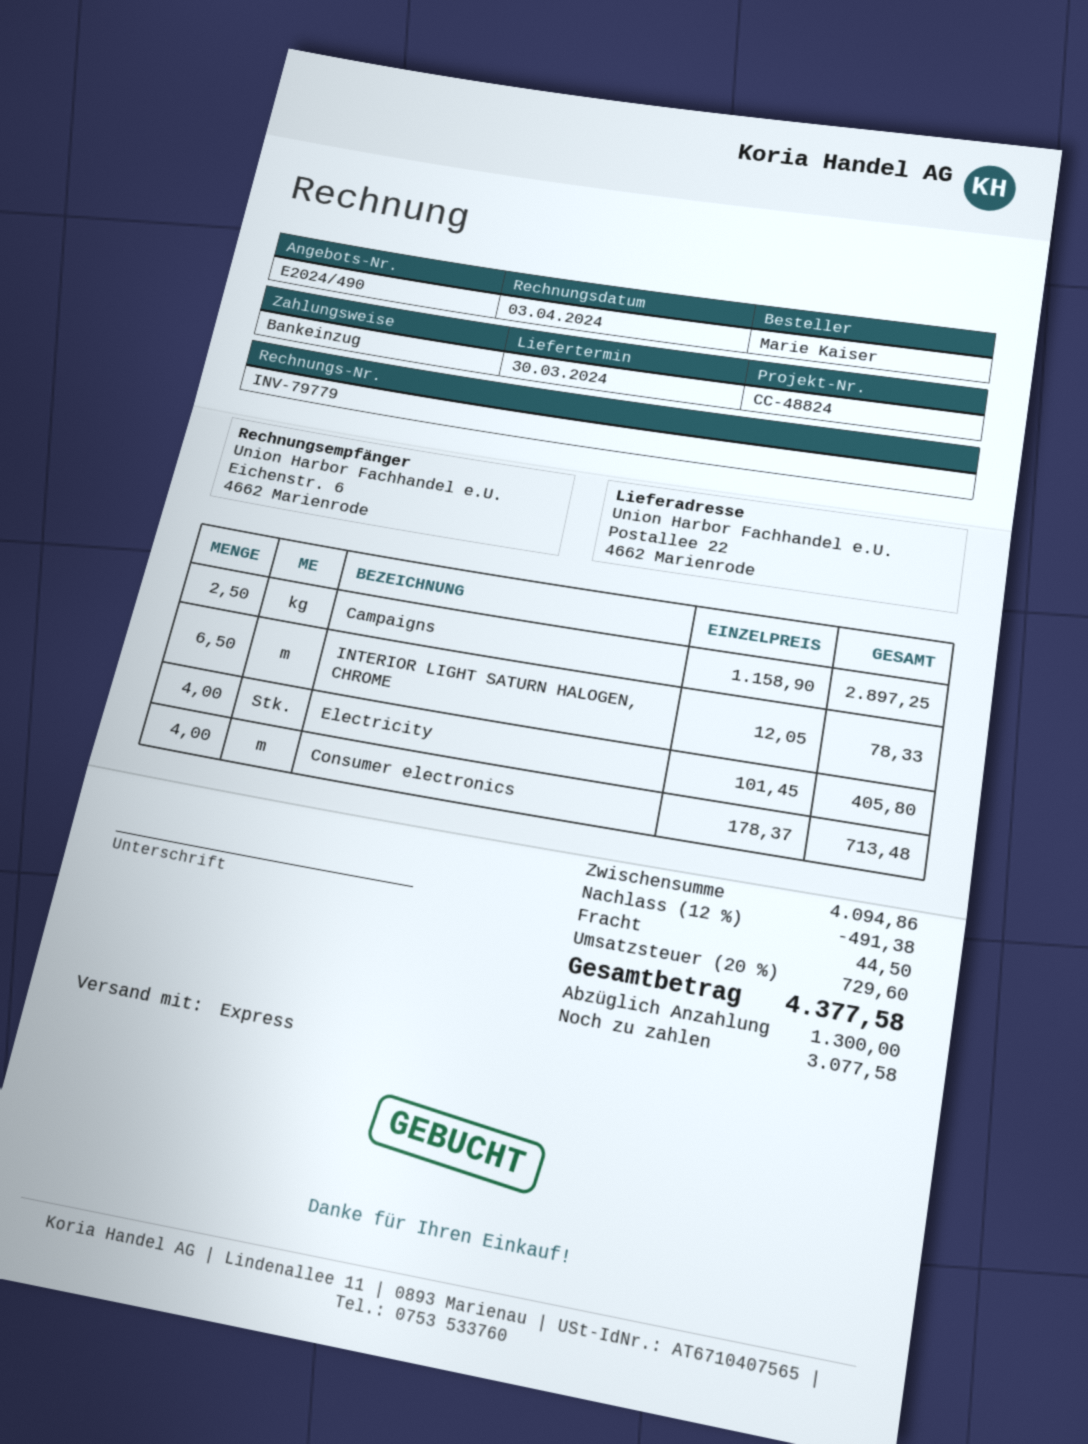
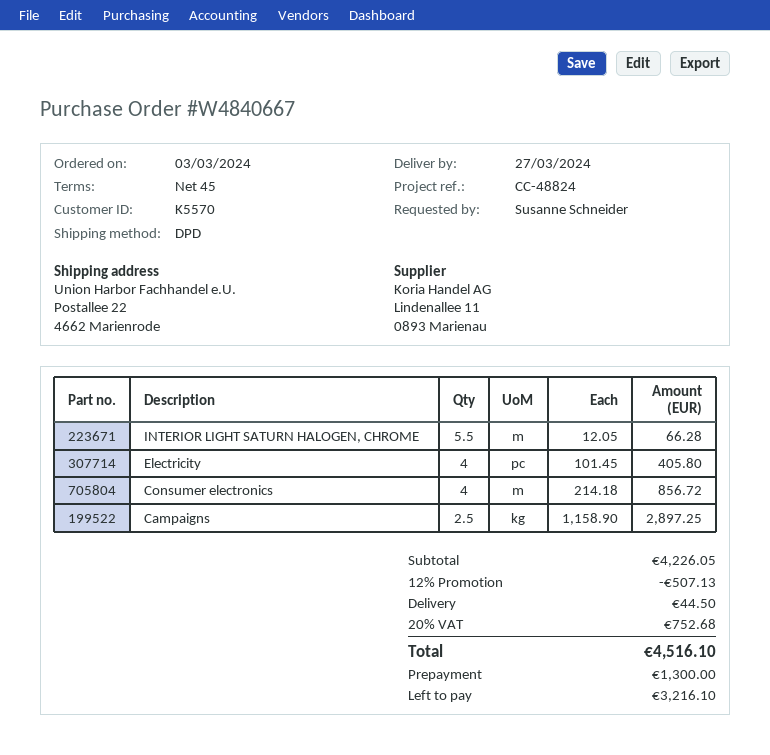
delivery date: 2024-03-30 -> 2024-03-27
ordered by: Marie Kaiser -> Susanne Schneider
shipping method: express -> DPD
INTERIOR LIGHT SATURN HALOGEN, CHROME: 6.5 x 12.05 = 78.33 -> 5.5 x 12.05 = 66.28
Consumer electronics: 4 x 178.37 = 713.48 -> 4 x 214.18 = 856.72
subtotal: 4094.86 -> 4226.05
discount: 12% = 491.38 -> 12% = 507.13
tax: 20% = 729.60 -> 20% = 752.68
total: 4377.58 -> 4516.10
balance: 3077.58 -> 3216.10

